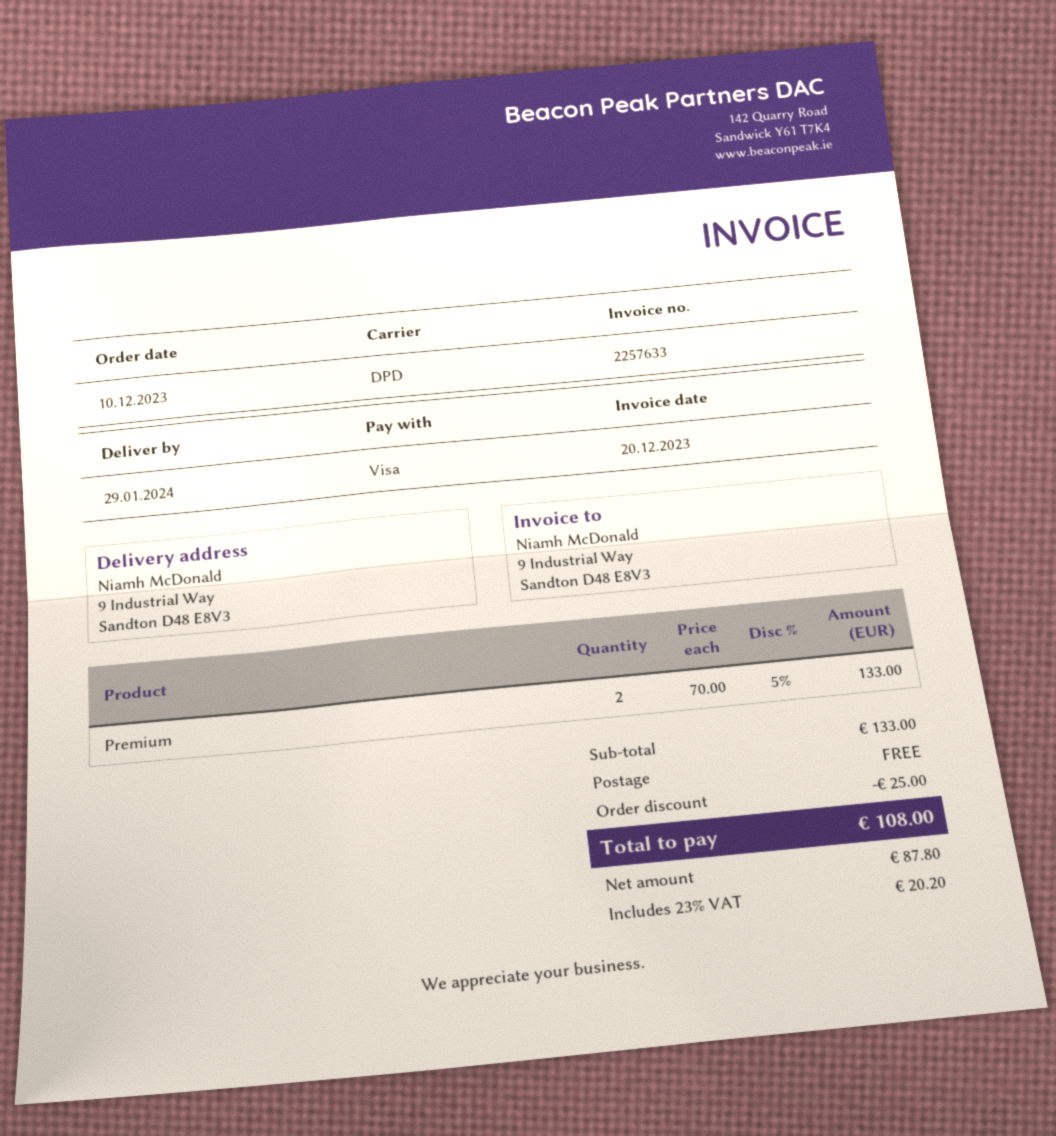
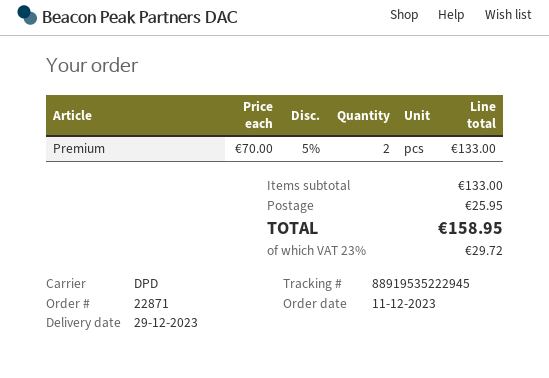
order date: 2023-12-10 -> 2023-12-11
delivery date: 2024-01-29 -> 2023-12-29
discount: 25.00 -> none
shipping: 0.00 -> 25.95
tax: 23% = 20.20 -> 23% = 29.72
total: 108.00 -> 158.95

